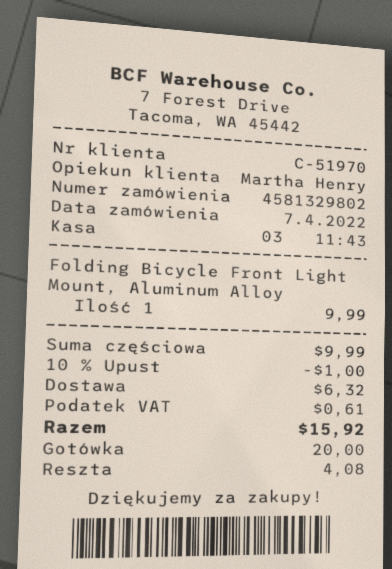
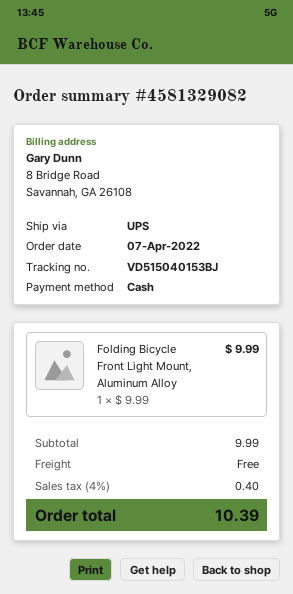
order number: 4581329802 -> 4581329082
discount: 10% = 1.00 -> none
shipping: 6.32 -> 0.00
tax: 0.61 -> 0.40
total: 15.92 -> 10.39

